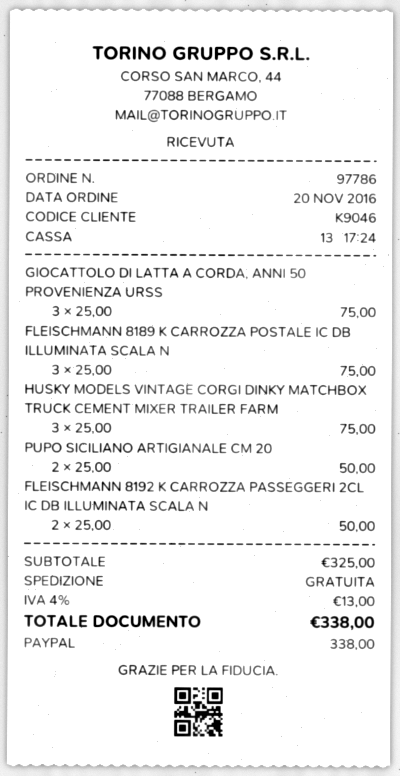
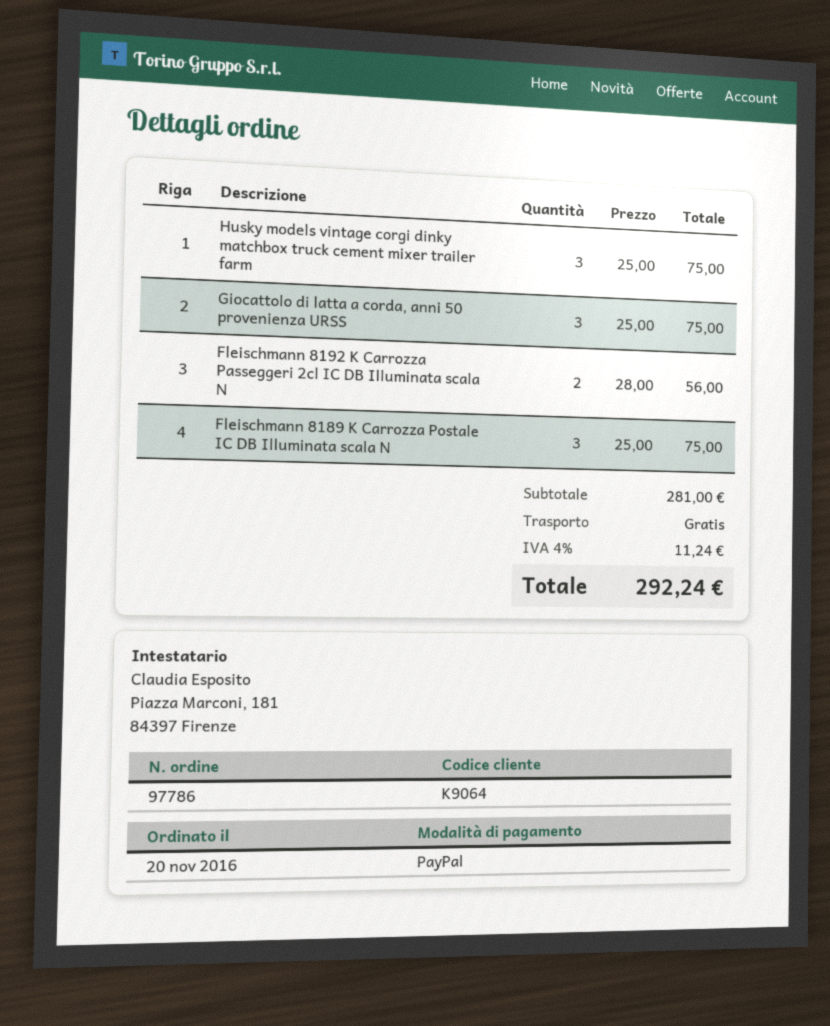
customer number: K9046 -> K9064
PUPO SICILIANO ARTIGIANALE CM 20: 2 x 25.00 = 50.00 -> none
FLEISCHMANN 8192 K CARROZZA PASSEGGERI 2CL IC DB ILLUMINATA SCALA N: 2 x 25.00 = 50.00 -> 2 x 28.00 = 56.00
subtotal: 325.00 -> 281.00
tax: 4% = 13.00 -> 4% = 11.24
total: 338.00 -> 292.24

